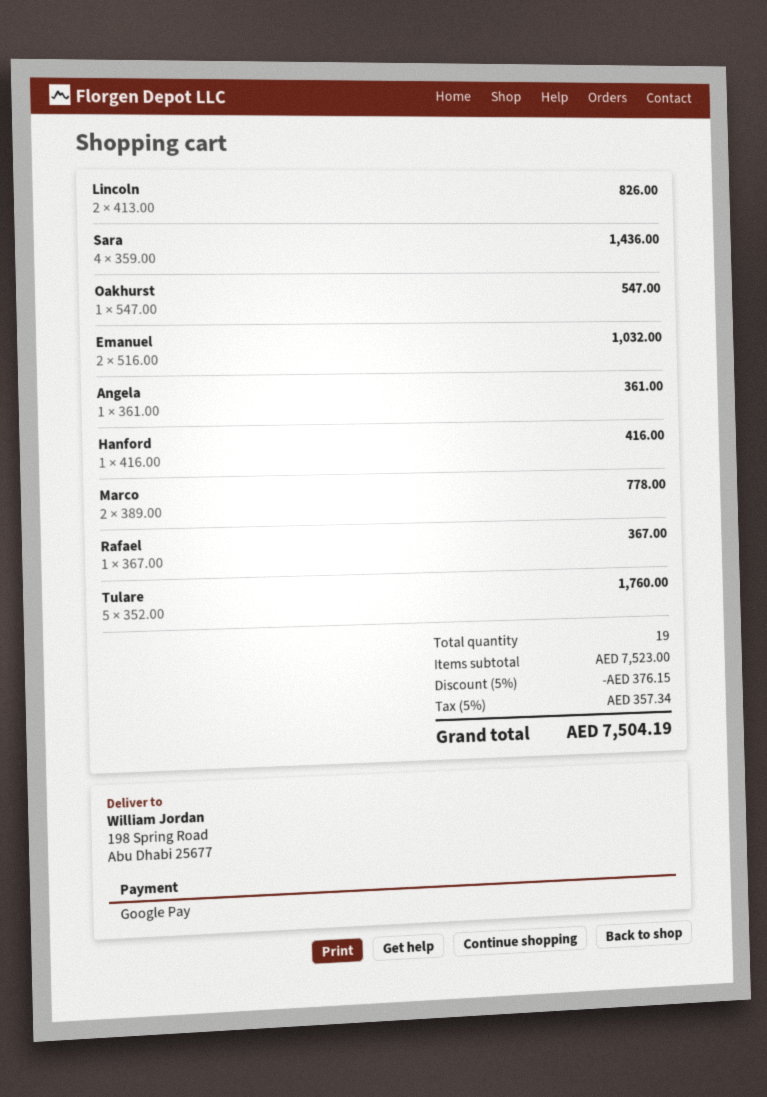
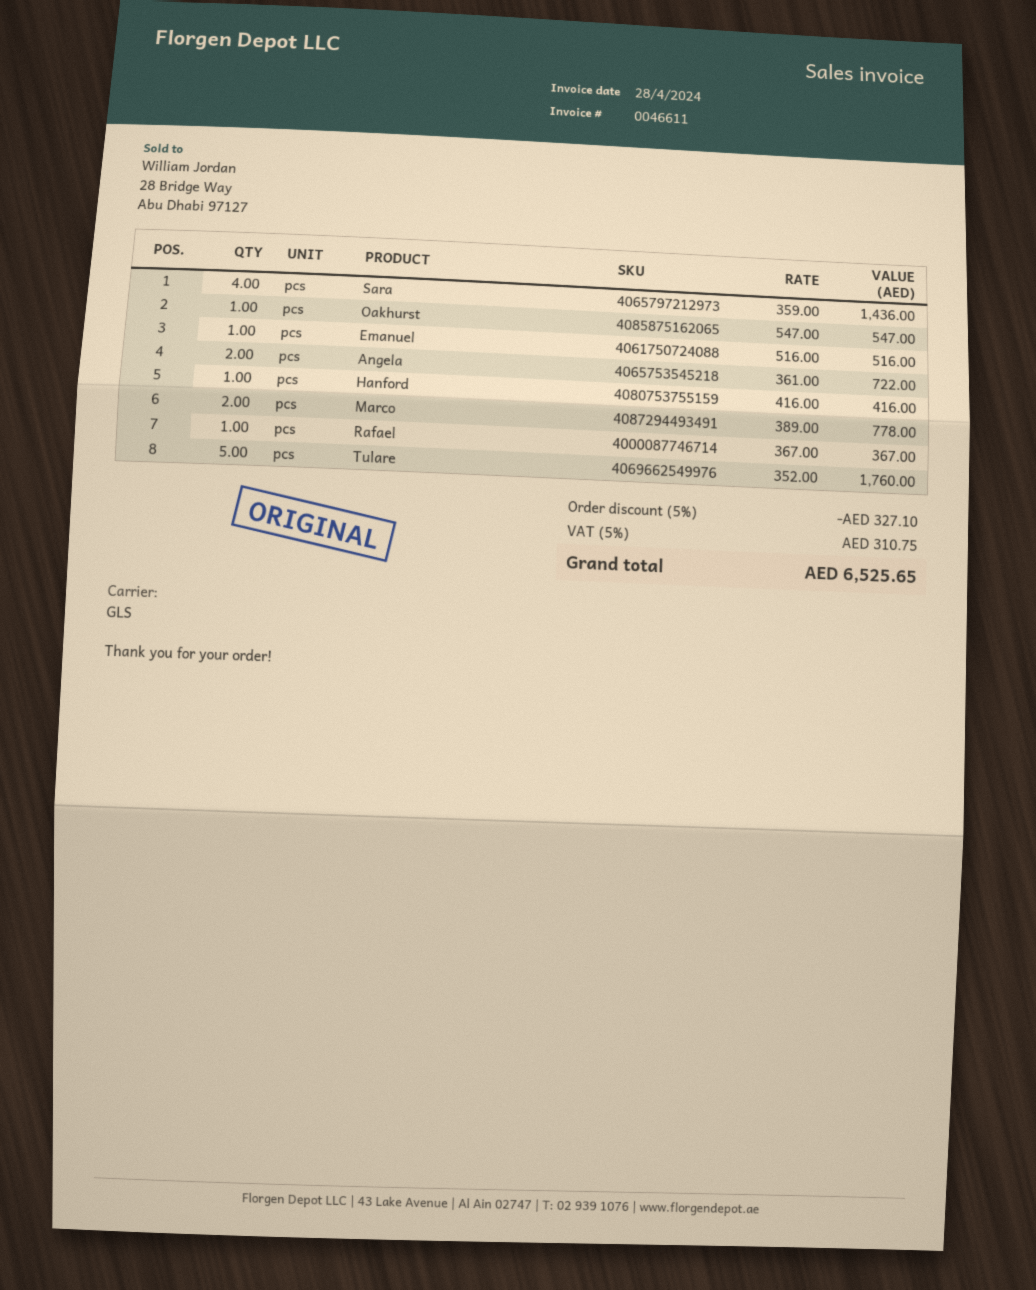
Lincoln: 2 x 413.00 = 826.00 -> none
Emanuel: 2 x 516.00 = 1032.00 -> 1 x 516.00 = 516.00
Angela: 1 x 361.00 = 361.00 -> 2 x 361.00 = 722.00
discount: 5% = 376.15 -> 5% = 327.10
tax: 5% = 357.34 -> 5% = 310.75
total: 7504.19 -> 6525.65

